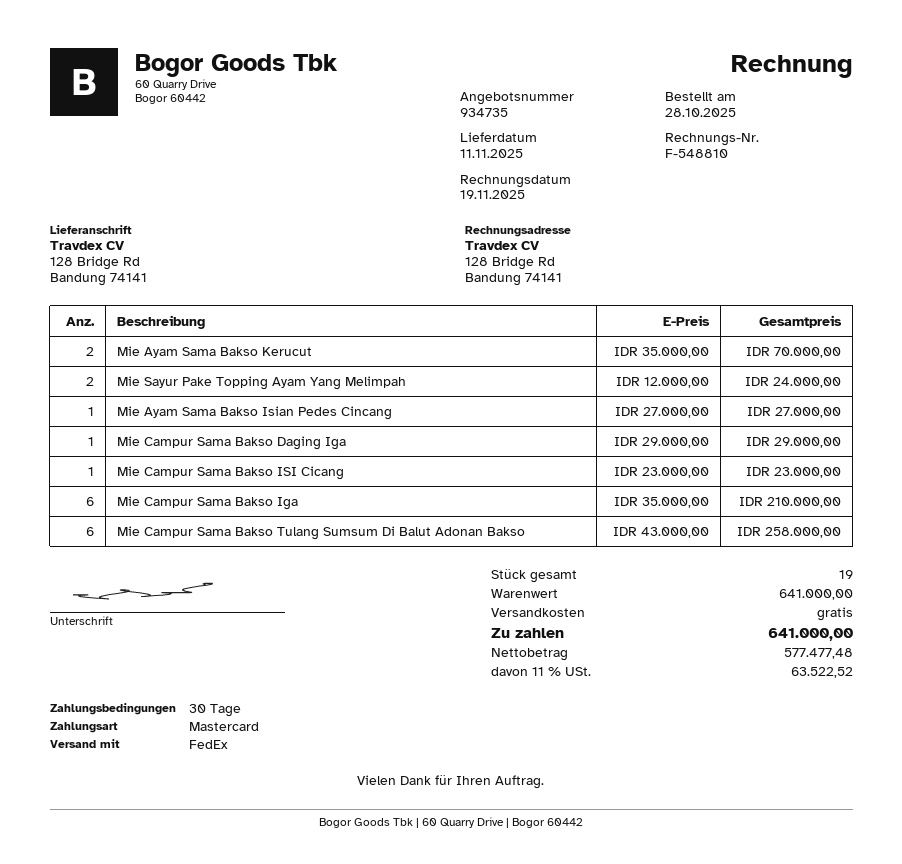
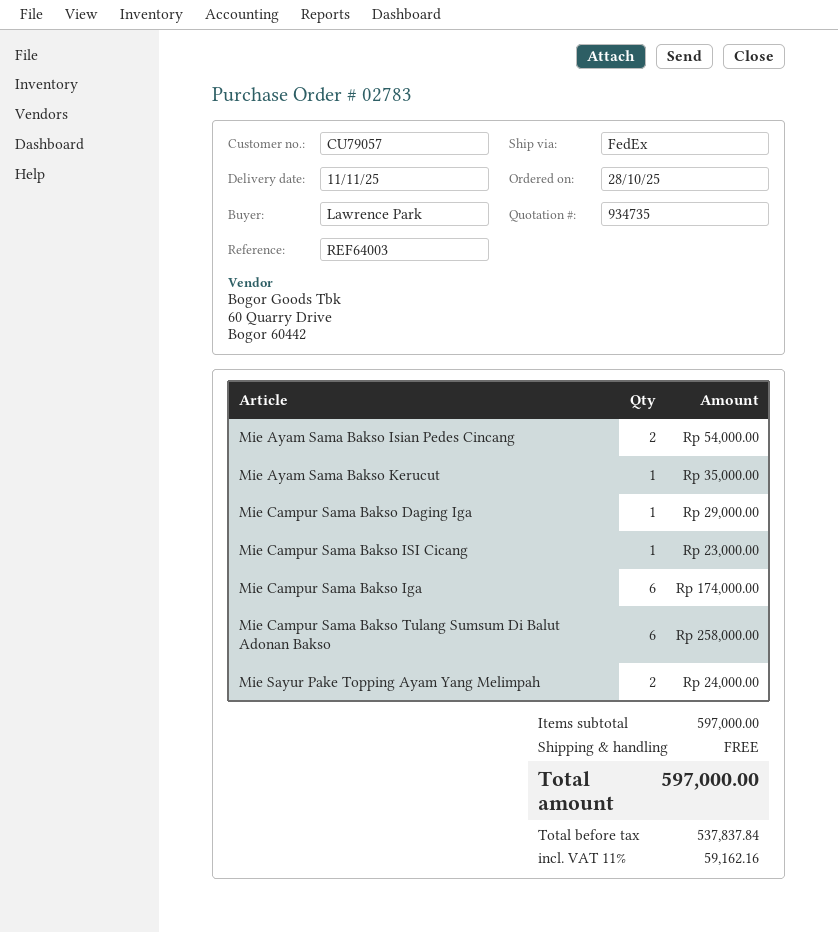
Mie Ayam Sama Bakso Kerucut: 2 for 70000.00 -> 1 for 35000.00
Mie Ayam Sama Bakso Isian Pedes Cincang: 1 for 27000.00 -> 2 for 54000.00
Mie Campur Sama Bakso Iga: 6 for 210000.00 -> 6 for 174000.00
subtotal: 641000.00 -> 597000.00
net: 577477.48 -> 537837.84
tax: 11% = 63522.52 -> 11% = 59162.16
total: 641000.00 -> 597000.00

